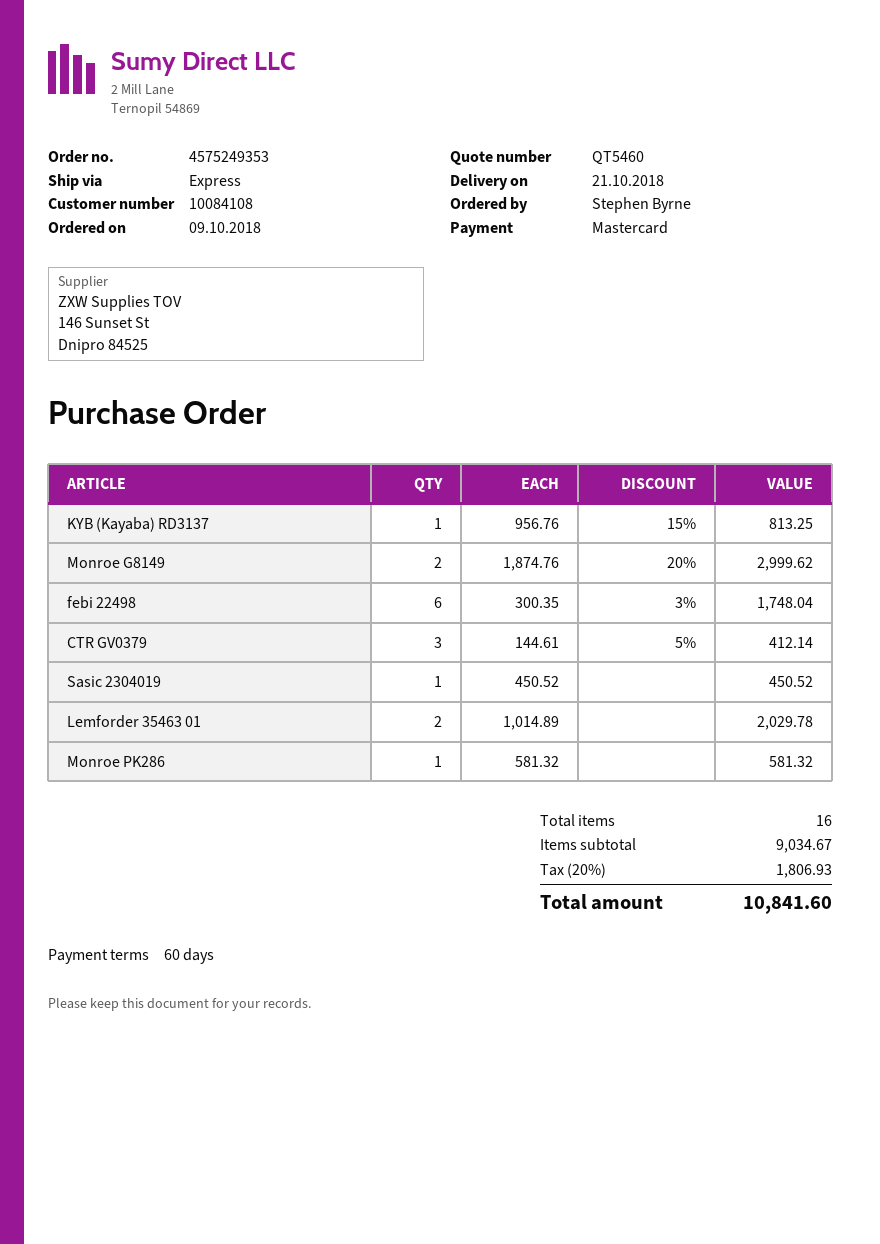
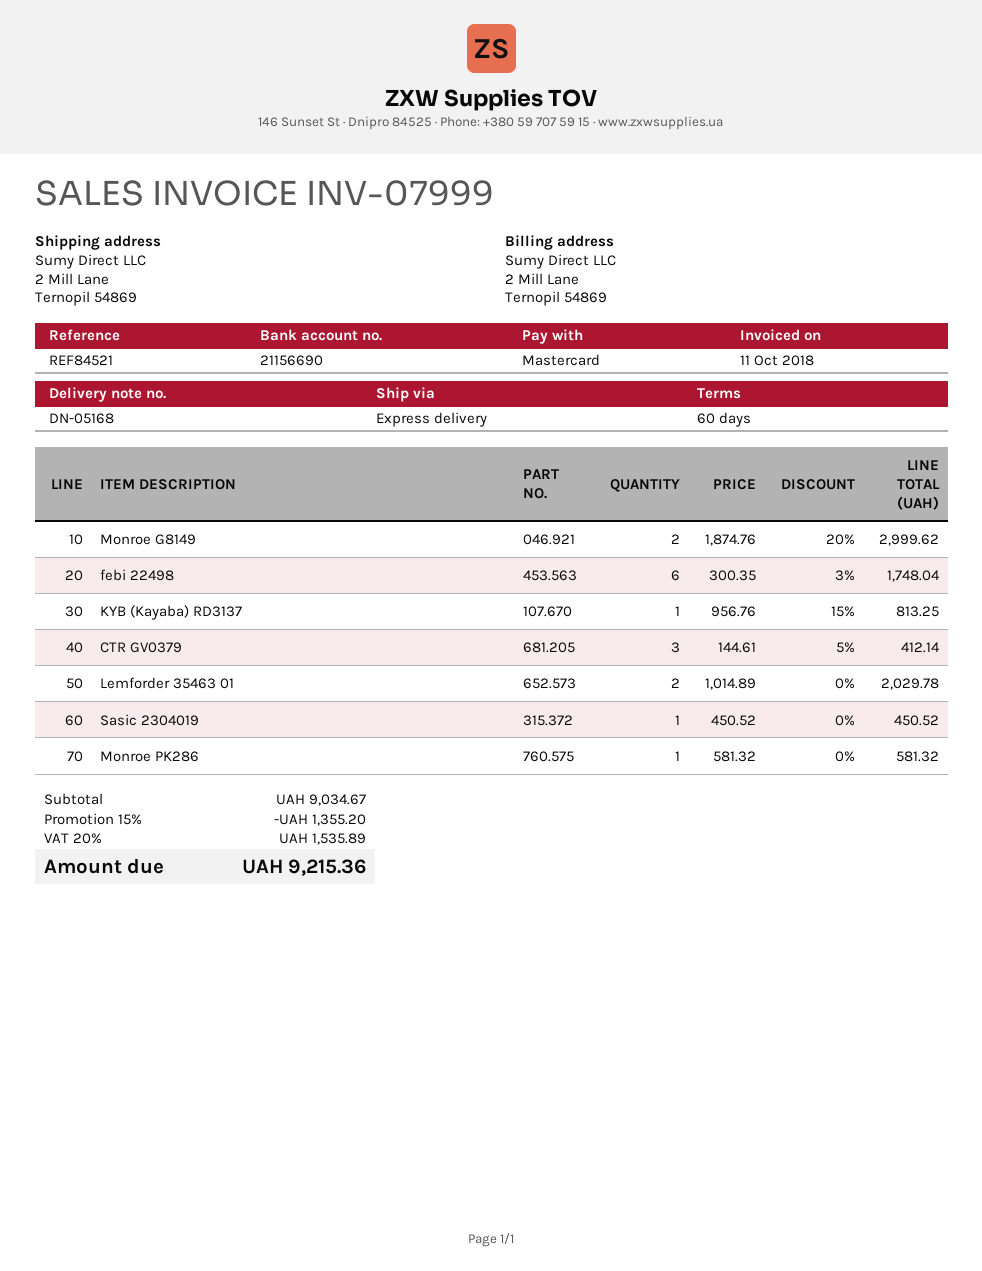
discount: none -> 15% = 1355.20
tax: 20% = 1806.93 -> 20% = 1535.89
total: 10841.60 -> 9215.36

